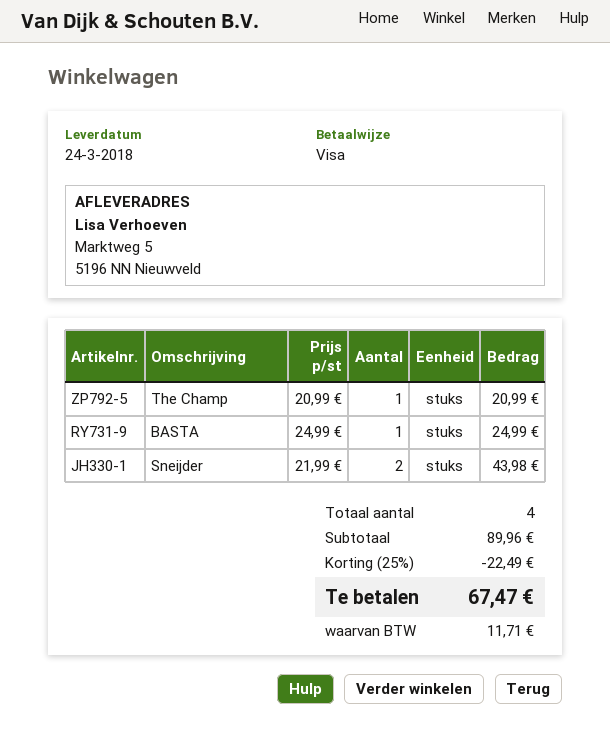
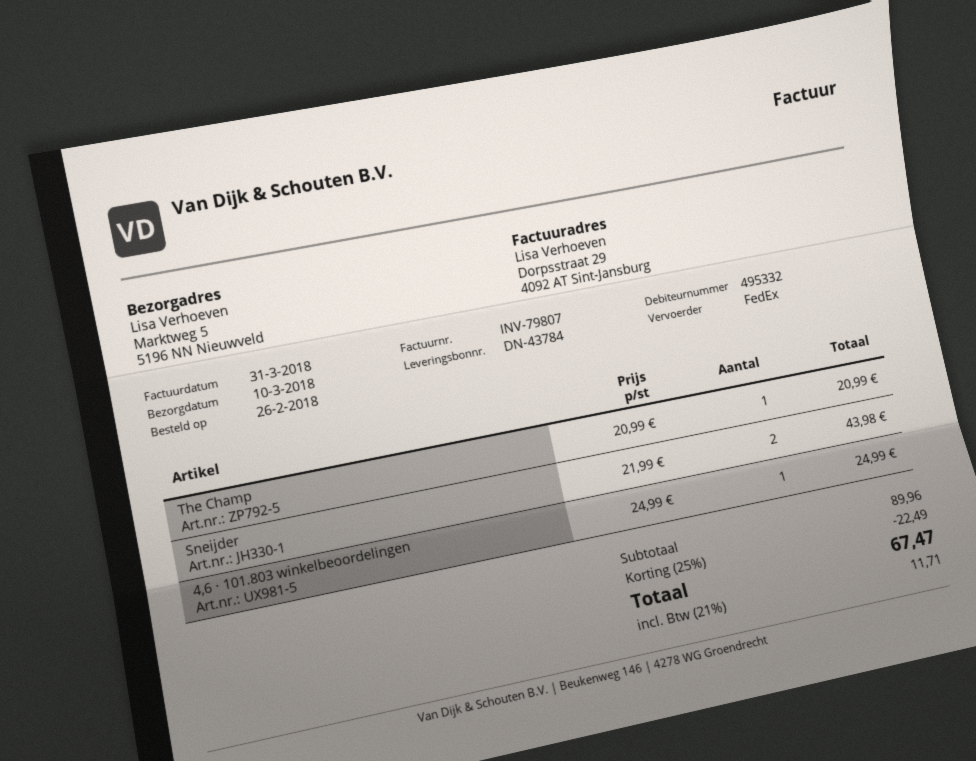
delivery date: 2018-03-24 -> 2018-03-10
BASTA: 1 x 24.99 = 24.99 -> none
4,6 · 101.803 winkelbeoordelingen: none -> 1 x 24.99 = 24.99

